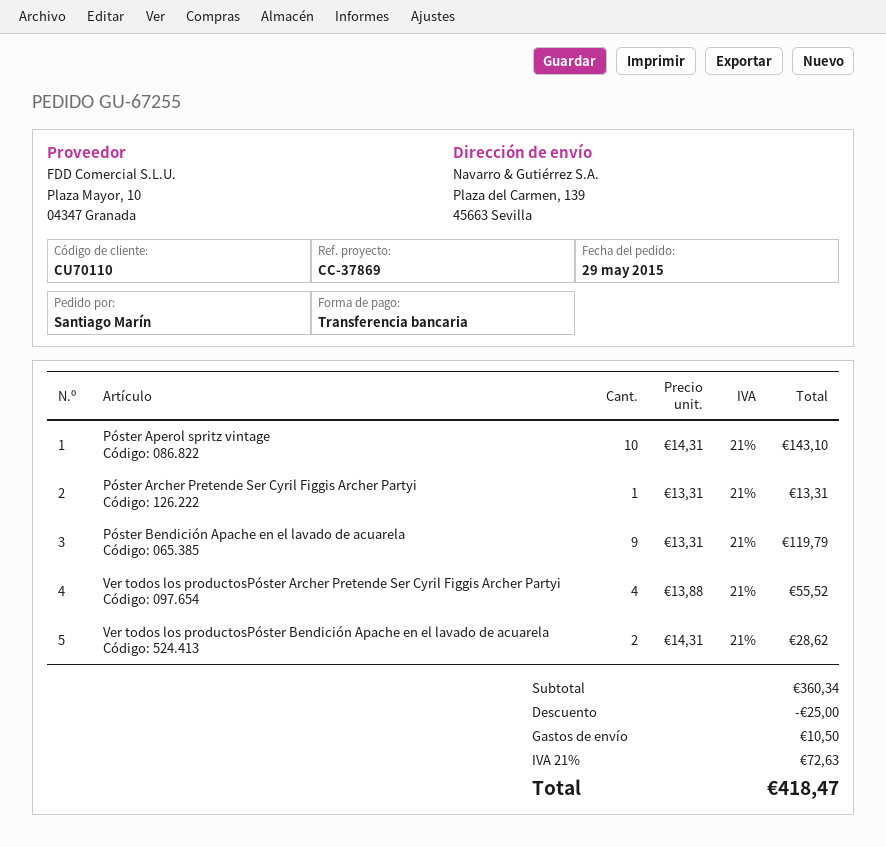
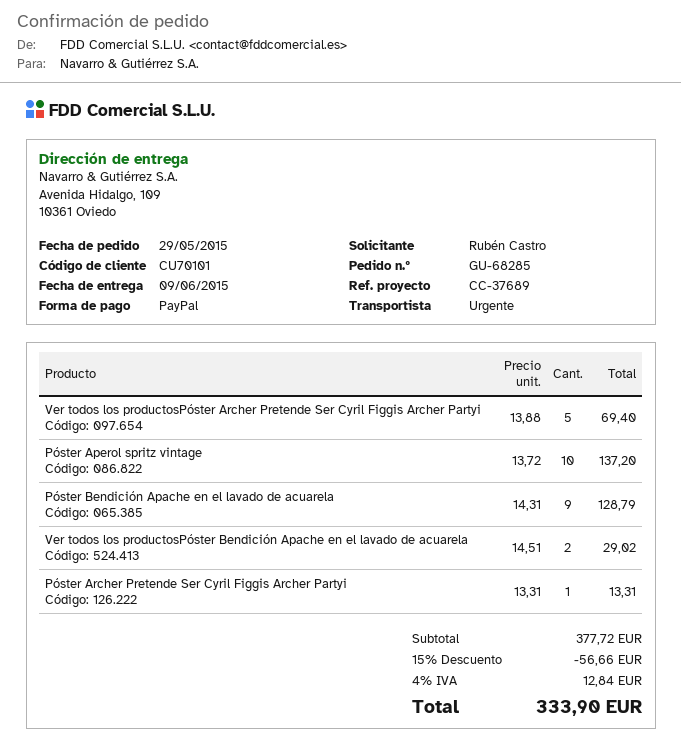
order number: GU-67255 -> GU-68285
customer number: CU70110 -> CU70101
reference: CC-37869 -> CC-37689
ordered by: Santiago Marín -> Rubén Castro
payment method: bank transfer -> PayPal
ship to: Plaza del Carmen, 139, 45663 Sevilla -> Avenida Hidalgo, 109, 10361 Oviedo
Póster Aperol spritz vintage: 10 x 14.31 = 143.10 -> 10 x 13.72 = 137.20
Póster Bendición Apache en el lavado de acuarela: 9 x 13.31 = 119.79 -> 9 x 14.31 = 128.79
Ver todos los productosPóster Archer Pretende Ser Cyril Figgis Archer Partyi: 4 x 13.88 = 55.52 -> 5 x 13.88 = 69.40
Ver todos los productosPóster Bendición Apache en el lavado de acuarela: 2 x 14.31 = 28.62 -> 2 x 14.51 = 29.02
subtotal: 360.34 -> 377.72
discount: 25.00 -> 56.66
shipping: 10.50 -> none
tax: 21% = 72.63 -> 4% = 12.84
total: 418.47 -> 333.90

